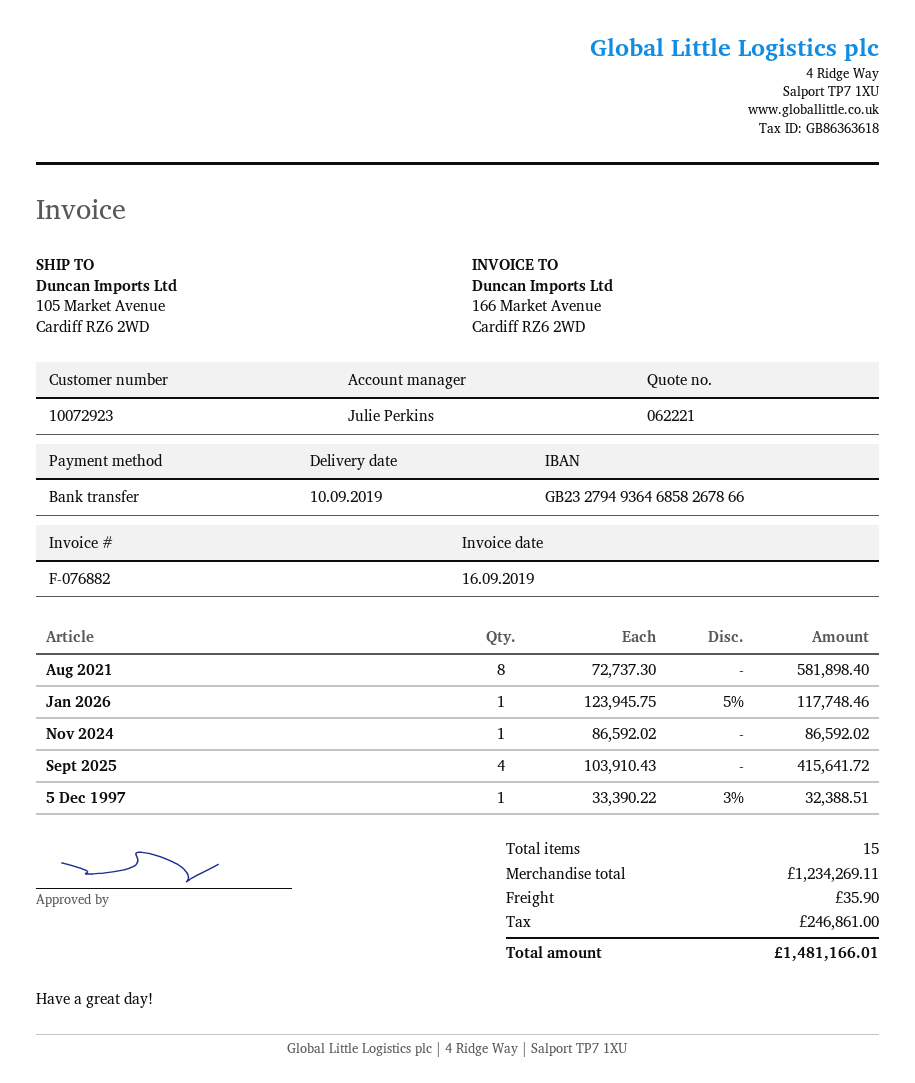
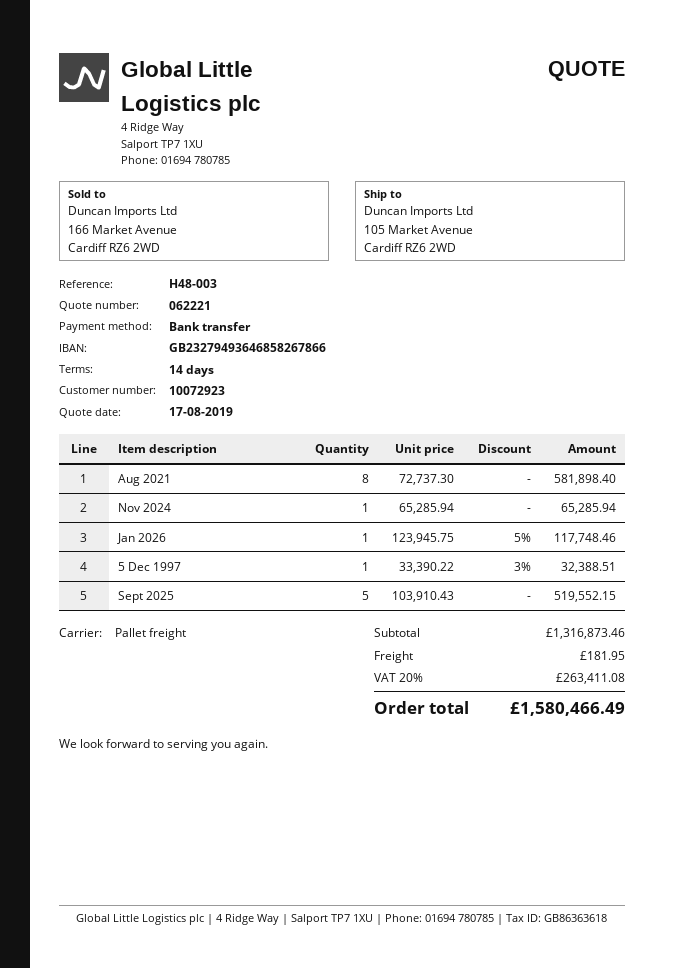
Nov 2024: 1 x 86592.02 = 86592.02 -> 1 x 65285.94 = 65285.94
Sept 2025: 4 x 103910.43 = 415641.72 -> 5 x 103910.43 = 519552.15
subtotal: 1234269.11 -> 1316873.46
shipping: 35.90 -> 181.95
tax: 246861.00 -> 263411.08
total: 1481166.01 -> 1580466.49

